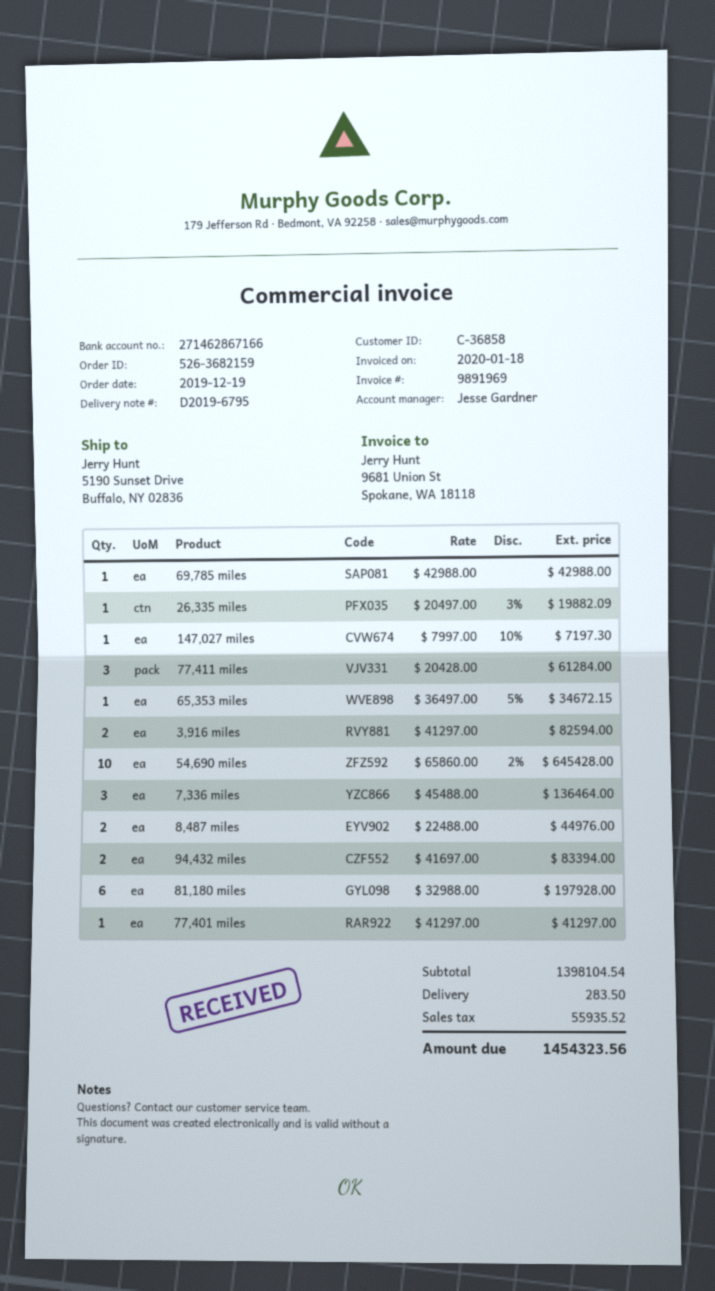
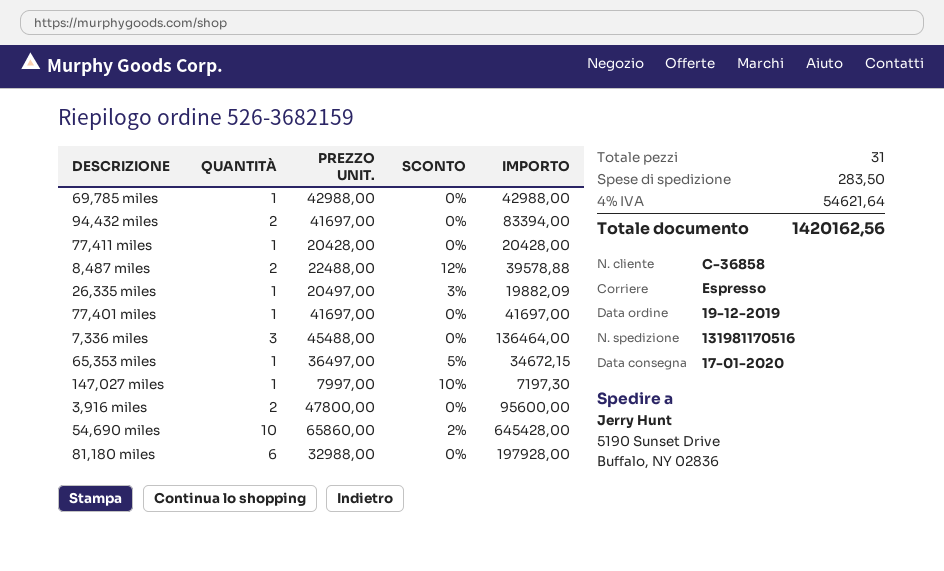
77,411 miles: 3 x 20428.00 = 61284.00 -> 1 x 20428.00 = 20428.00
3,916 miles: 2 x 41297.00 = 82594.00 -> 2 x 47800.00 = 95600.00
8,487 miles: 2 x 22488.00 = 44976.00 -> 2 x 22488.00 - 12% = 39578.88
77,401 miles: 1 x 41297.00 = 41297.00 -> 1 x 41697.00 = 41697.00
tax: 55935.52 -> 54621.64
total: 1454323.56 -> 1420162.56

